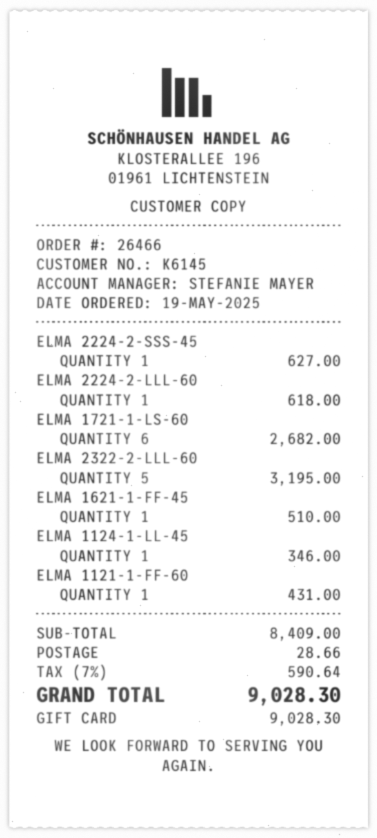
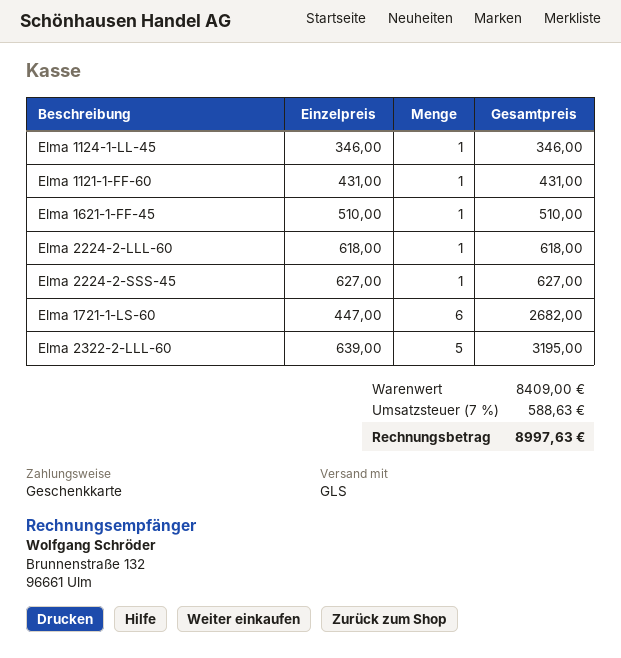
shipping: 28.66 -> none
tax: 7% = 590.64 -> 7% = 588.63
total: 9028.30 -> 8997.63

